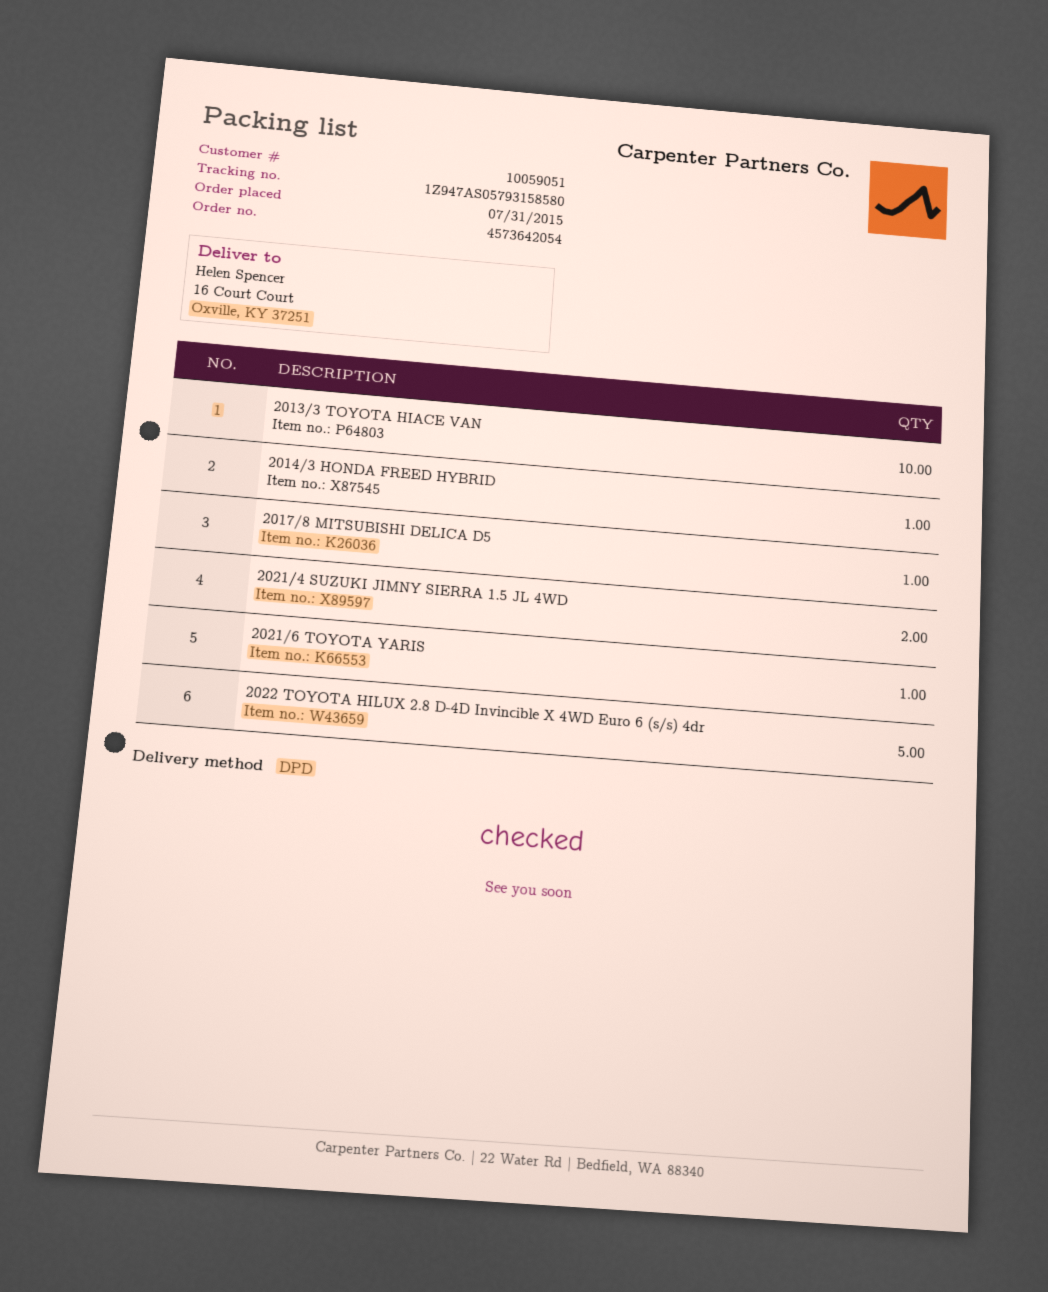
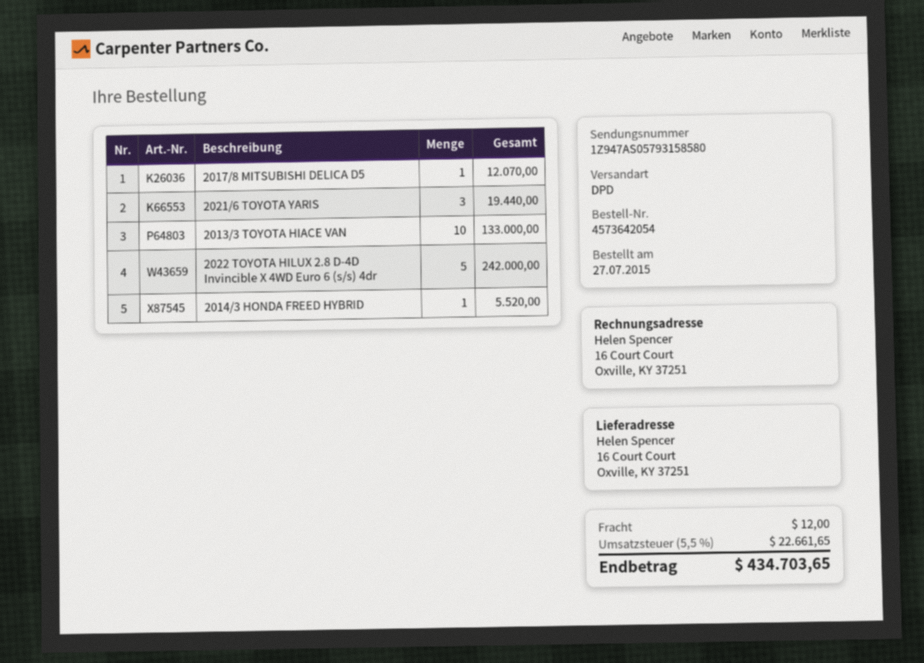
order date: 2015-07-31 -> 2015-07-27
2021/4 SUZUKI JIMNY SIERRA 1.5 JL 4WD: 2 -> none
2021/6 TOYOTA YARIS: 1 -> 3

